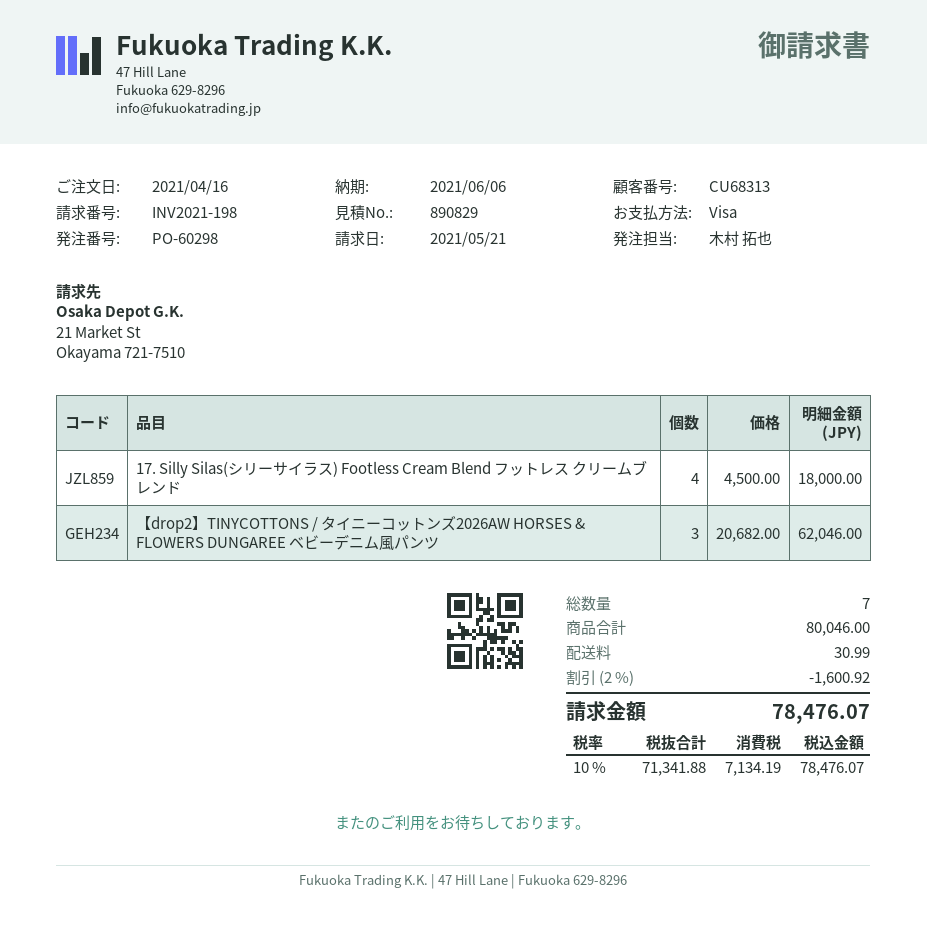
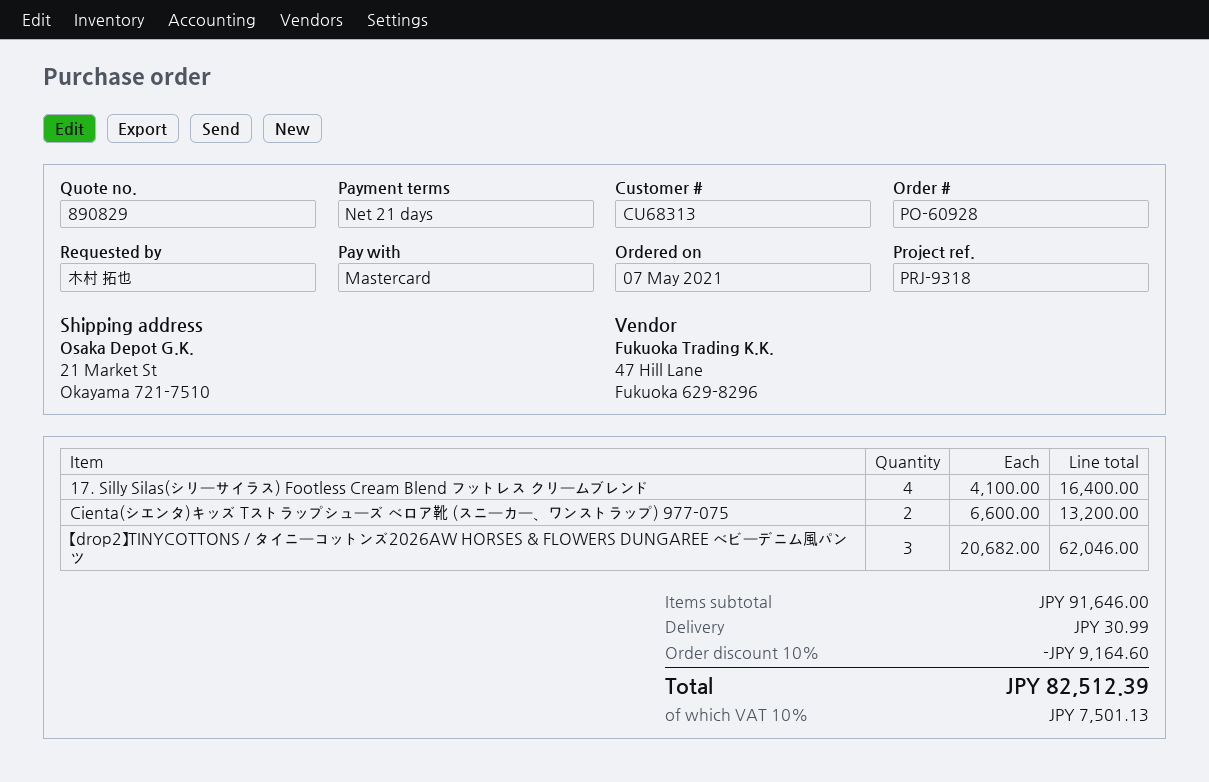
order number: PO-60298 -> PO-60928
order date: 2021-04-16 -> 2021-05-07
payment method: Visa -> Mastercard
17. Silly Silas(シリーサイラス) Footless Cream Blend フットレス クリームブレンド: 4 x 4500.00 = 18000.00 -> 4 x 4100.00 = 16400.00
Cienta(シエンタ)キッズ Tストラップシューズ ベロア靴 (スニーカー、ワンストラップ) 977-075: none -> 2 x 6600.00 = 13200.00
subtotal: 80046.00 -> 91646.00
discount: 2% = 1600.92 -> 10% = 9164.60
tax: 10% = 7134.19 -> 10% = 7501.13
total: 78476.07 -> 82512.39

